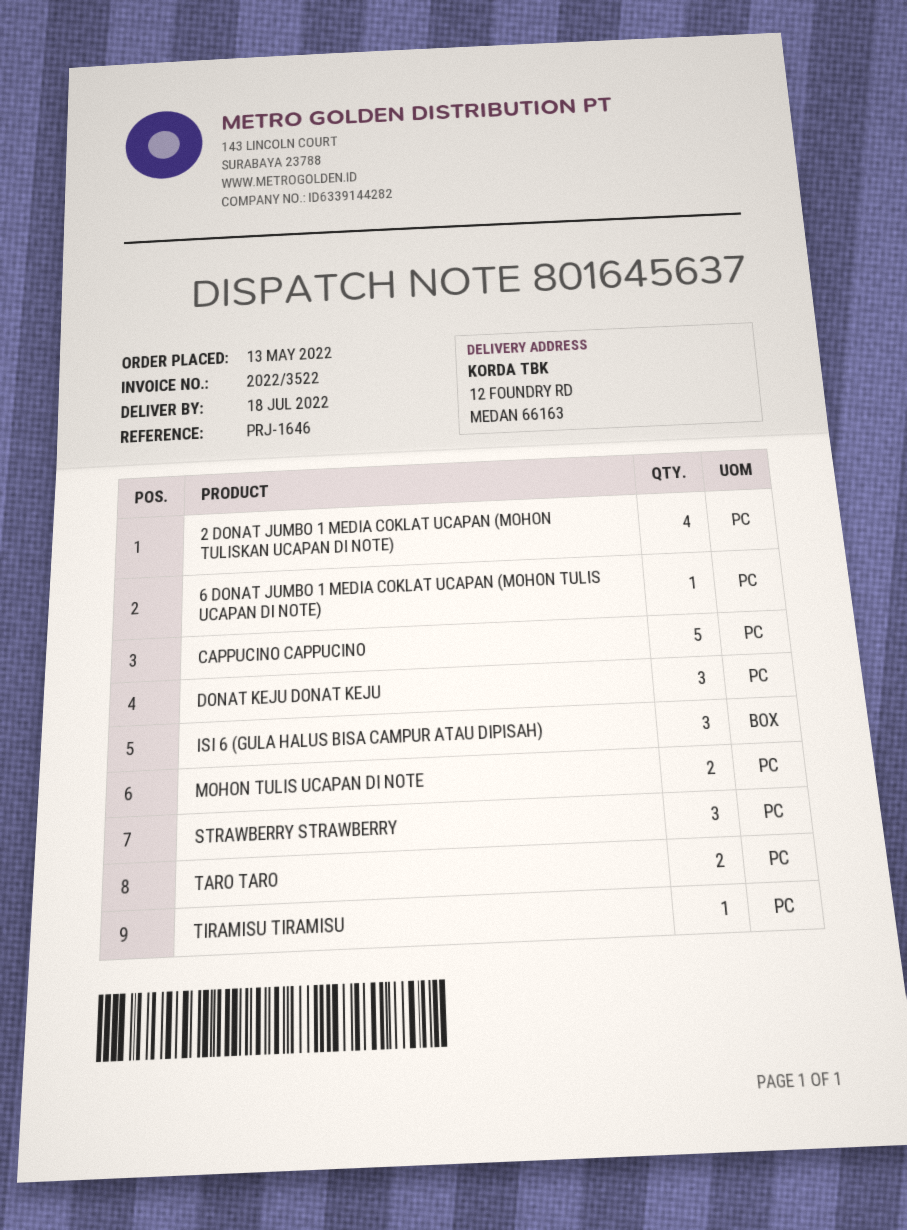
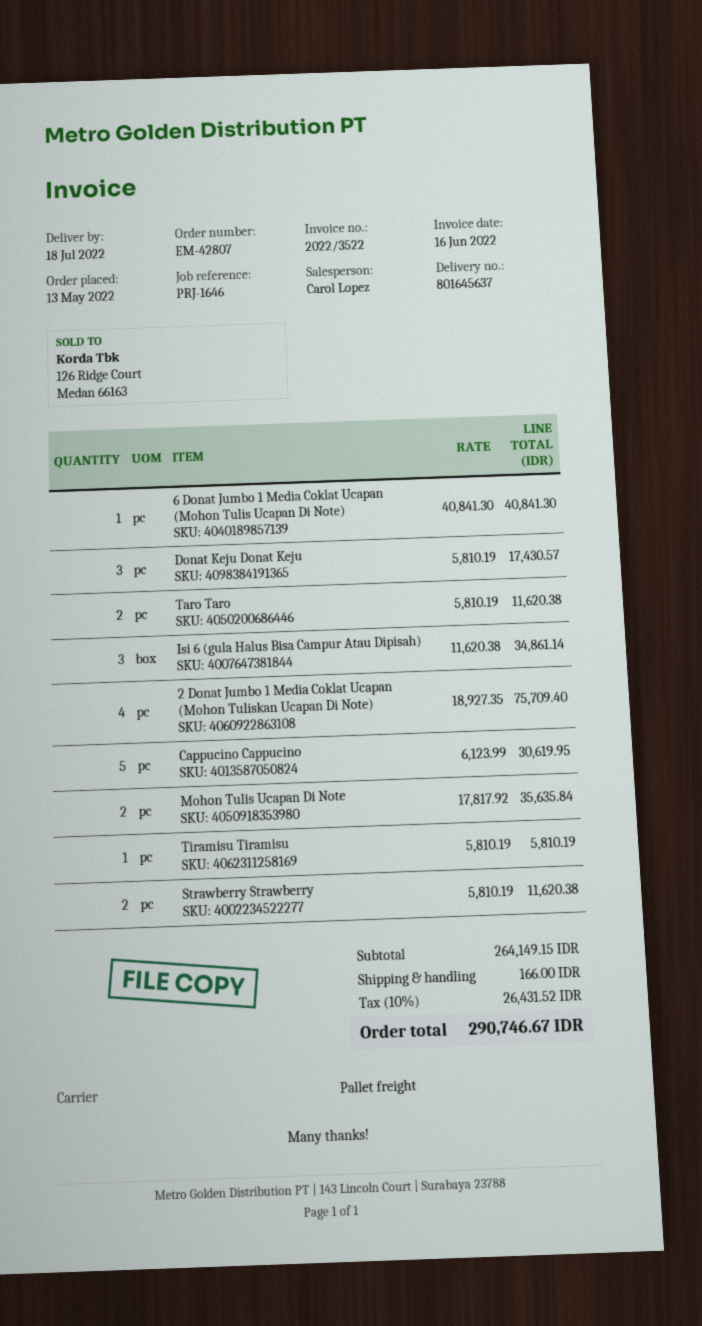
STRAWBERRY STRAWBERRY: 3 -> 2

